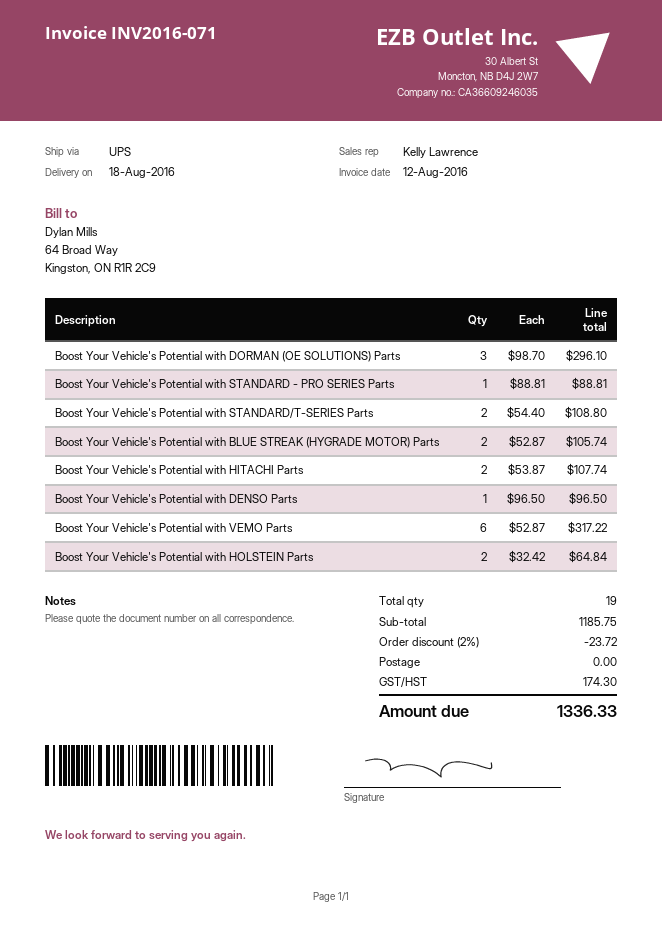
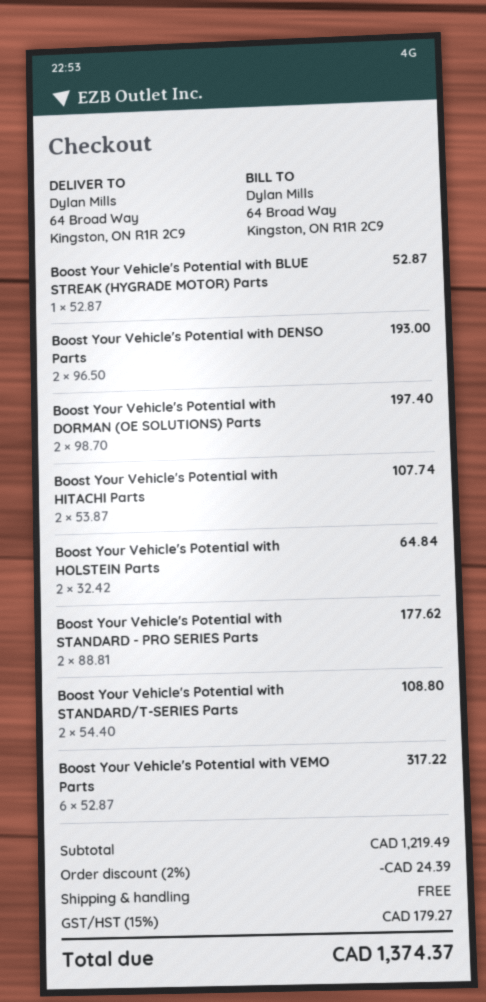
Boost Your Vehicle's Potential with DORMAN (OE SOLUTIONS) Parts: 3 x 98.70 = 296.10 -> 2 x 98.70 = 197.40
Boost Your Vehicle's Potential with STANDARD - PRO SERIES Parts: 1 x 88.81 = 88.81 -> 2 x 88.81 = 177.62
Boost Your Vehicle's Potential with BLUE STREAK (HYGRADE MOTOR) Parts: 2 x 52.87 = 105.74 -> 1 x 52.87 = 52.87
Boost Your Vehicle's Potential with DENSO Parts: 1 x 96.50 = 96.50 -> 2 x 96.50 = 193.00
subtotal: 1185.75 -> 1219.49
discount: 2% = 23.72 -> 2% = 24.39
tax: 174.30 -> 179.27
total: 1336.33 -> 1374.37

